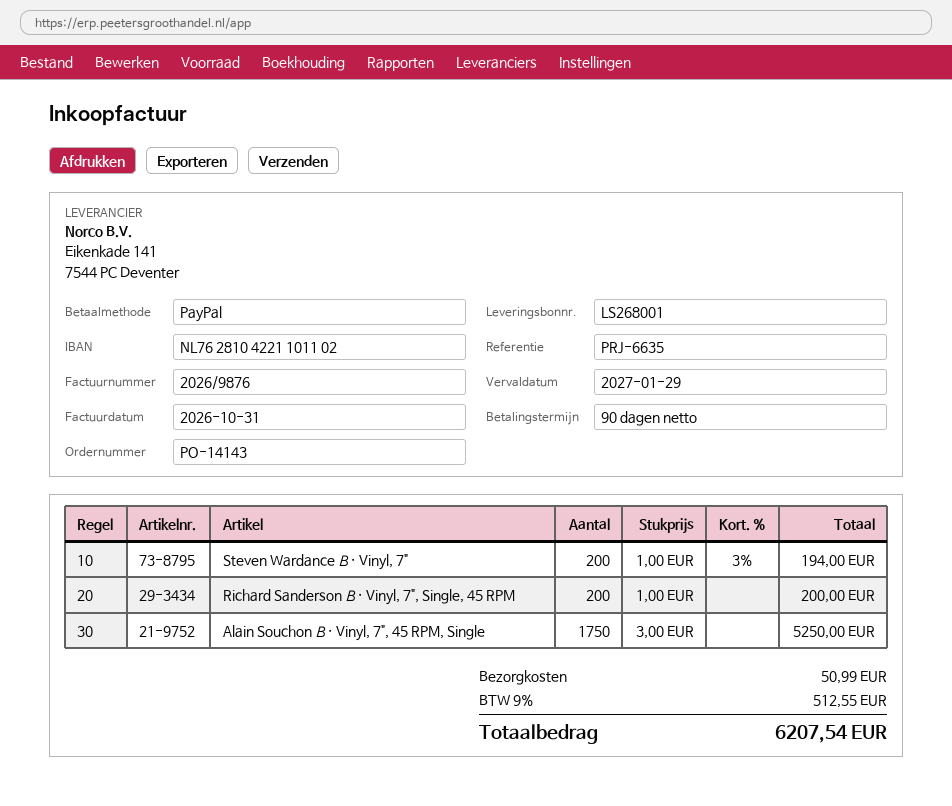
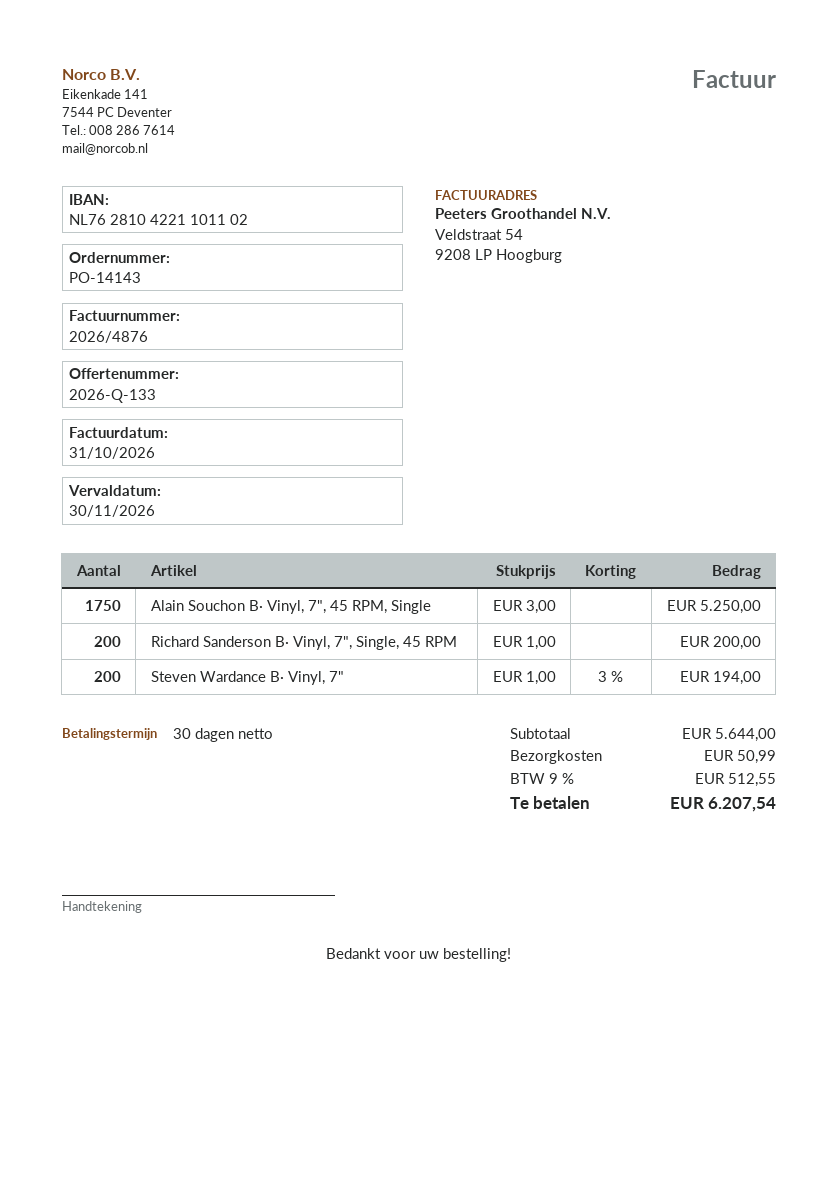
invoice number: 2026/9876 -> 2026/4876
payment terms: 90 days -> 30 days
due date: 2027-01-29 -> 2026-11-30

